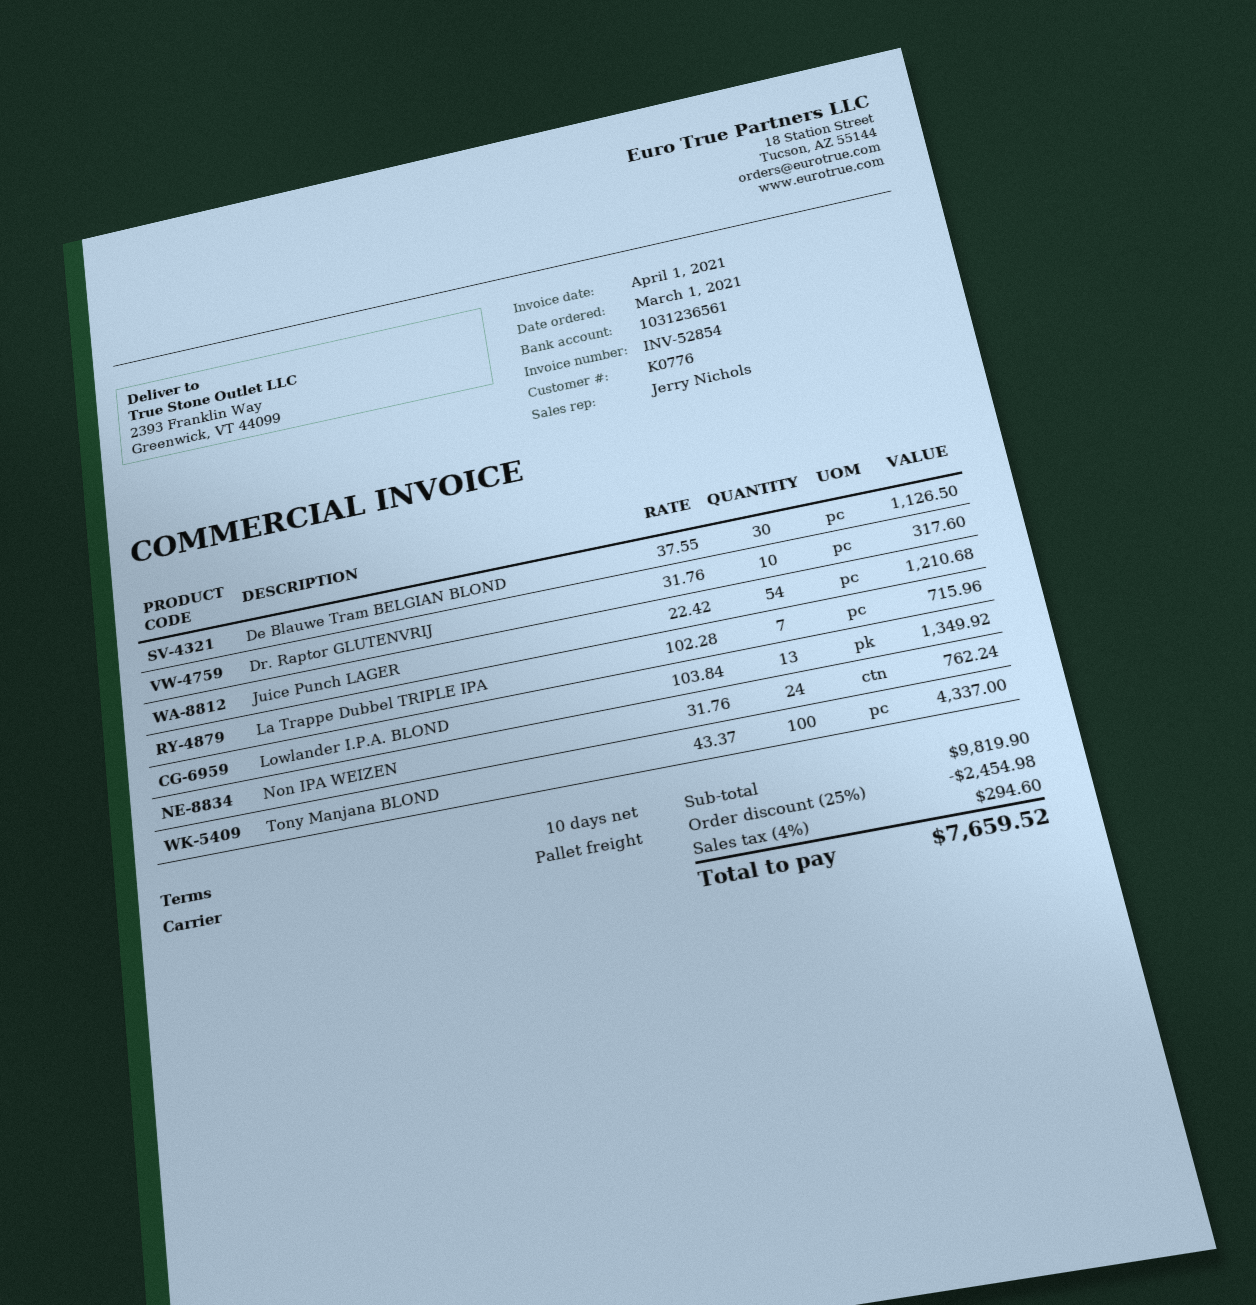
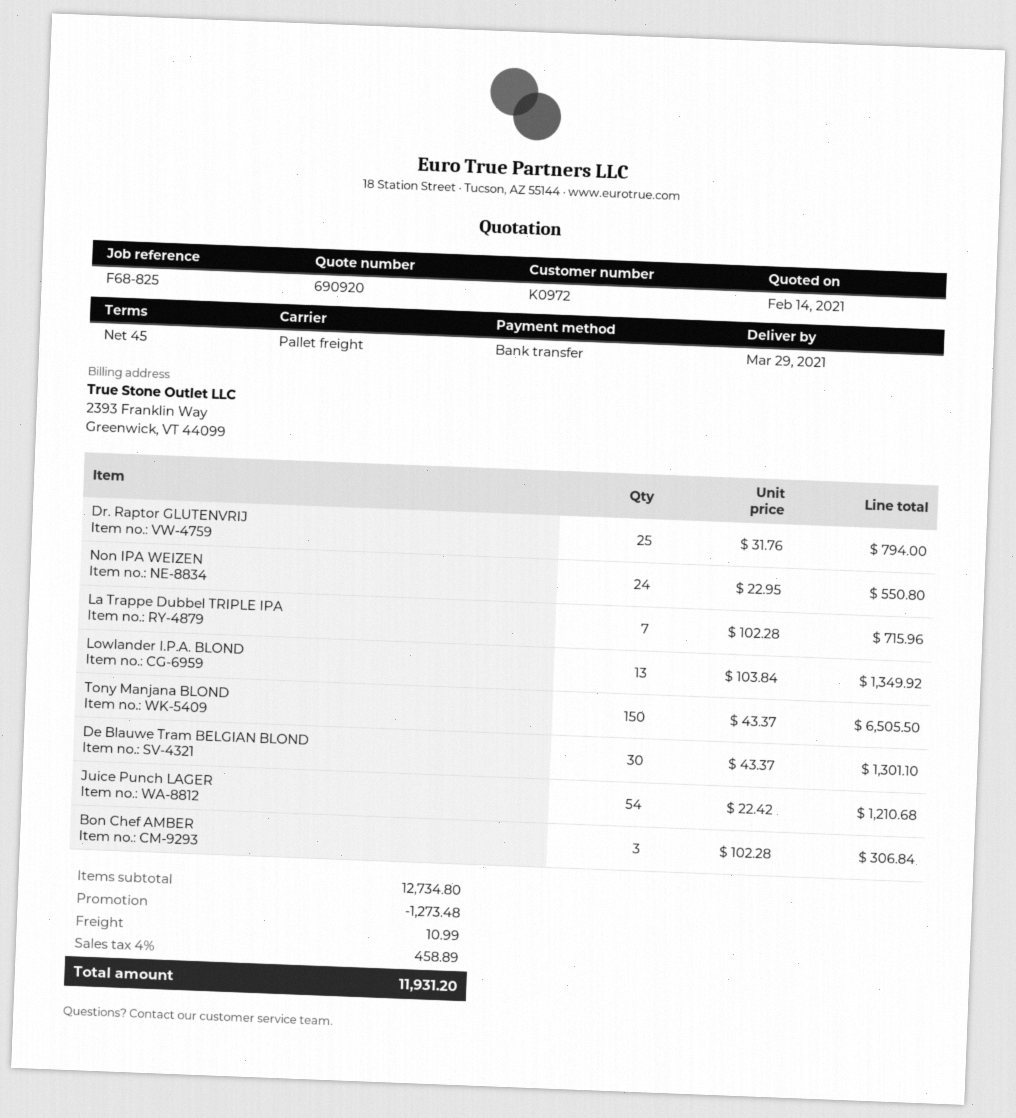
payment terms: 10 days -> 45 days
customer number: K0776 -> K0972
De Blauwe Tram BELGIAN BLOND: 30 x 37.55 = 1126.50 -> 30 x 43.37 = 1301.10
Dr. Raptor GLUTENVRIJ: 10 x 31.76 = 317.60 -> 25 x 31.76 = 794.00
Non IPA WEIZEN: 24 x 31.76 = 762.24 -> 24 x 22.95 = 550.80
Tony Manjana BLOND: 100 x 43.37 = 4337.00 -> 150 x 43.37 = 6505.50
Bon Chef AMBER: none -> 3 x 102.28 = 306.84
subtotal: 9819.90 -> 12734.80
discount: 2454.98 -> 1273.48
shipping: none -> 10.99
tax: 4% = 294.60 -> 4% = 458.89
total: 7659.52 -> 11931.20

